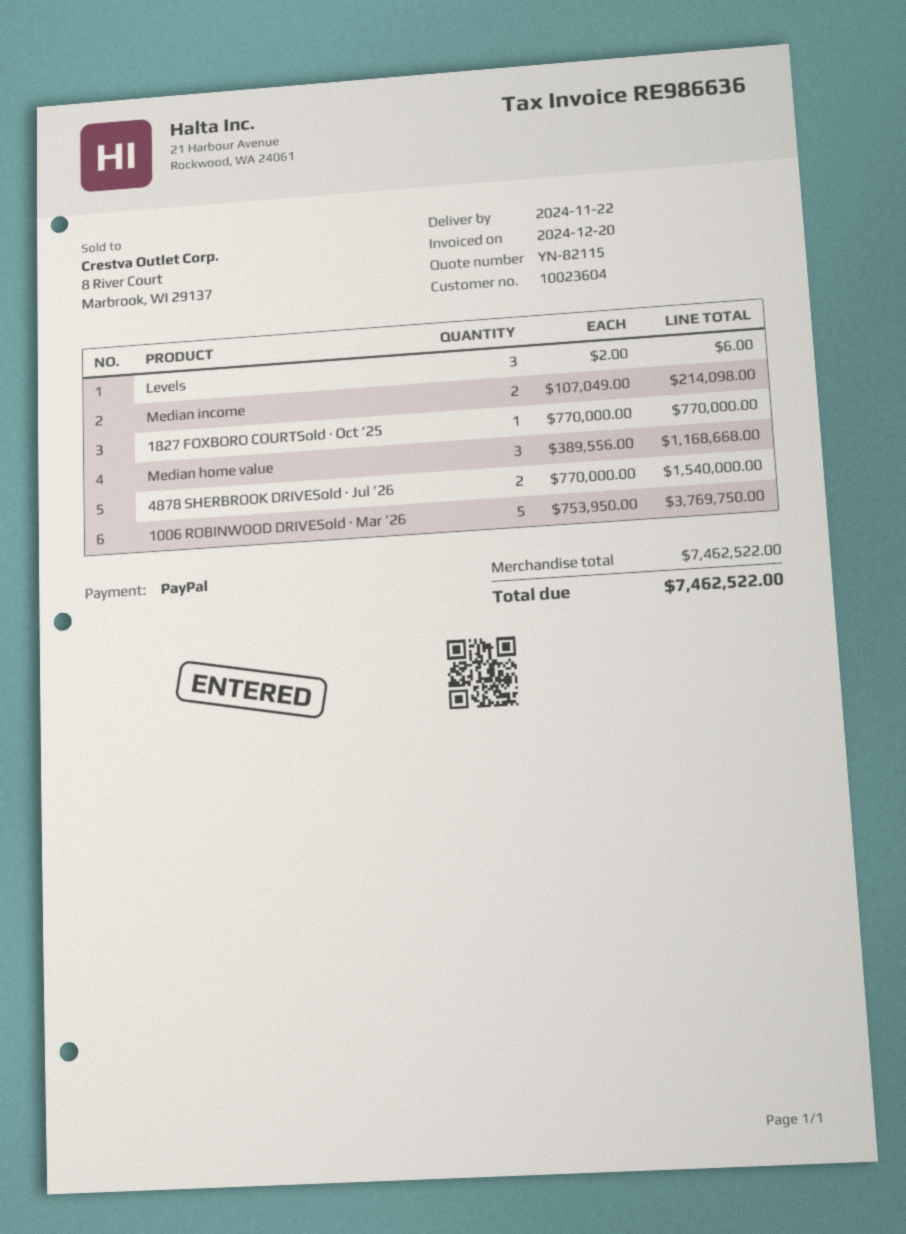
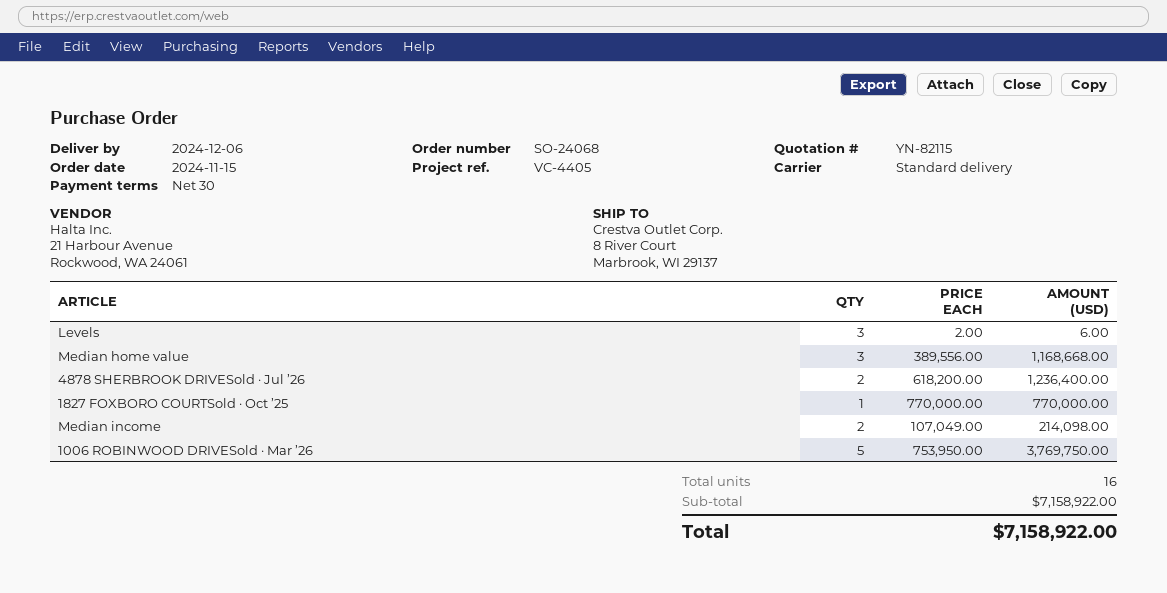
delivery date: 2024-11-22 -> 2024-12-06
4878 SHERBROOK DRIVESold · Jul ’26: 2 x 770000.00 = 1540000.00 -> 2 x 618200.00 = 1236400.00
subtotal: 7462522.00 -> 7158922.00
total: 7462522.00 -> 7158922.00

